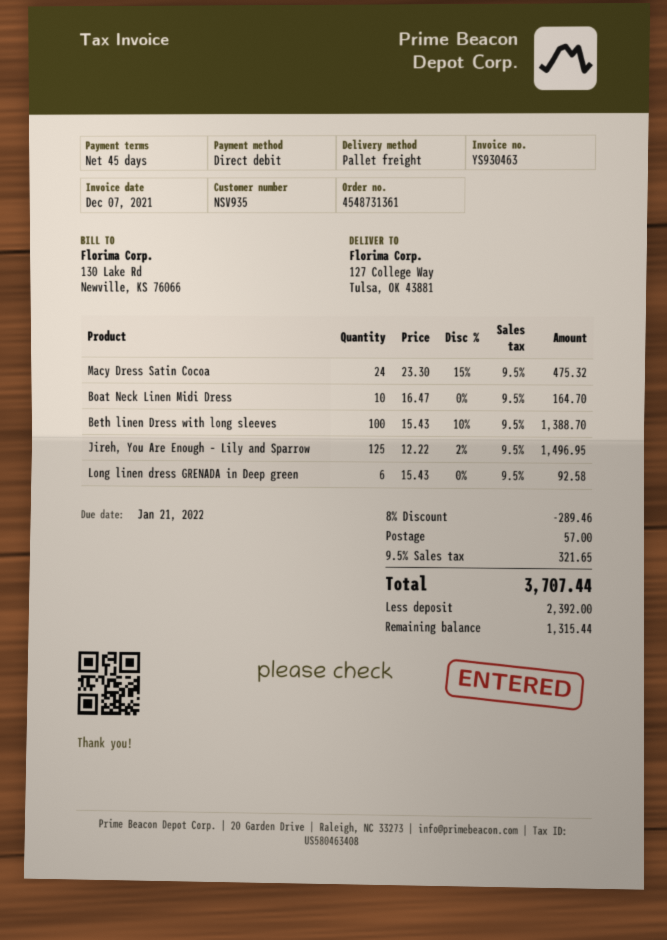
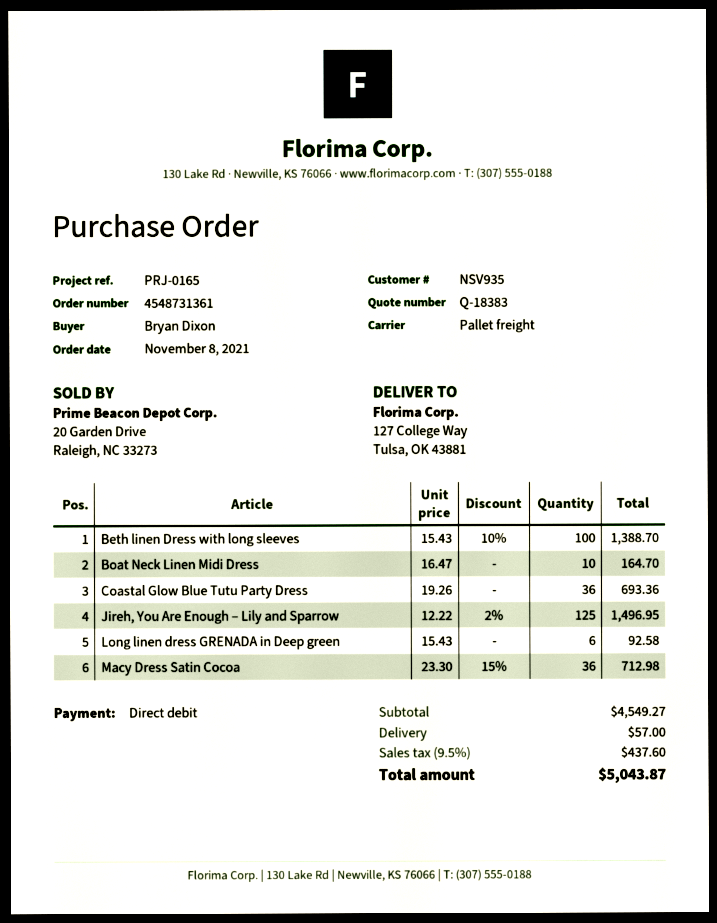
Macy Dress Satin Cocoa: 24 x 23.30 - 15% = 475.32 -> 36 x 23.30 - 15% = 712.98
Coastal Glow Blue Tutu Party Dress: none -> 36 x 19.26 = 693.36
discount: 8% = 289.46 -> none
tax: 9.5% = 321.65 -> 9.5% = 437.60
total: 3707.44 -> 5043.87

